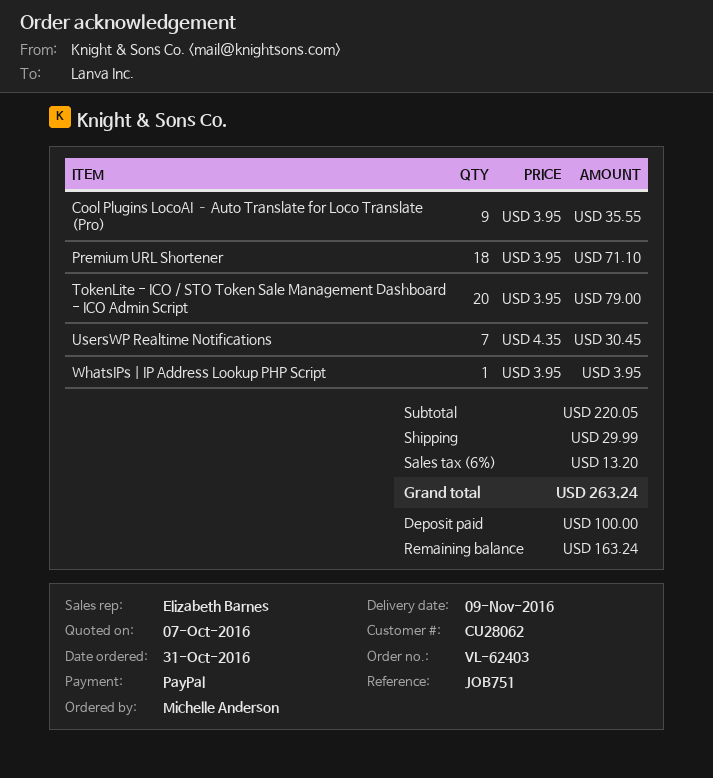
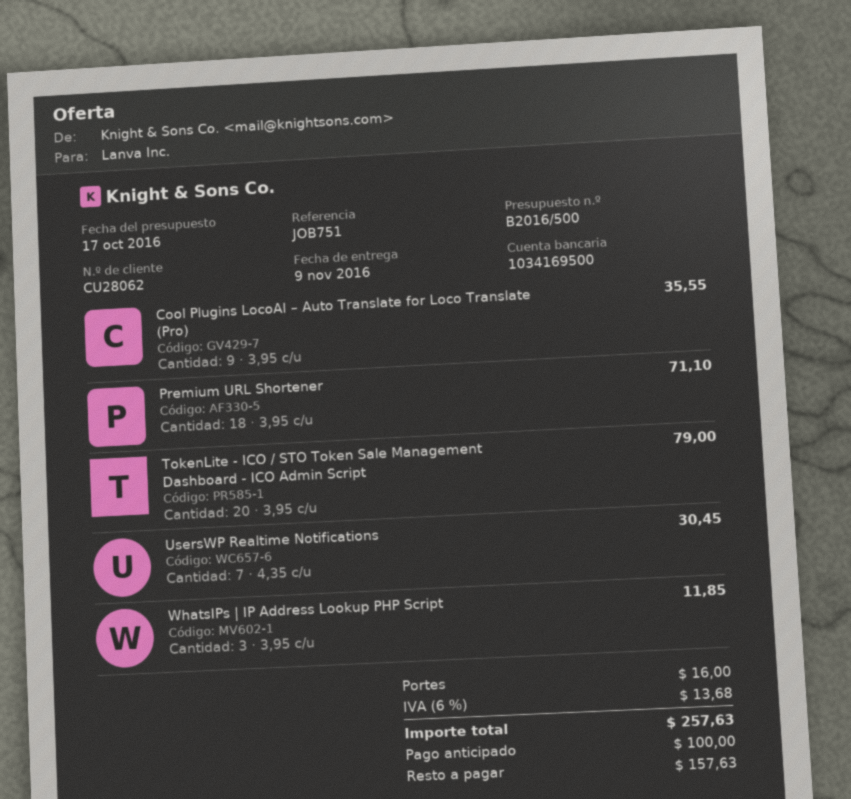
quote date: 2016-10-07 -> 2016-10-17
WhatsIPs | IP Address Lookup PHP Script: 1 x 3.95 = 3.95 -> 3 x 3.95 = 11.85
shipping: 29.99 -> 16.00
tax: 6% = 13.20 -> 6% = 13.68
total: 263.24 -> 257.63
balance: 163.24 -> 157.63

